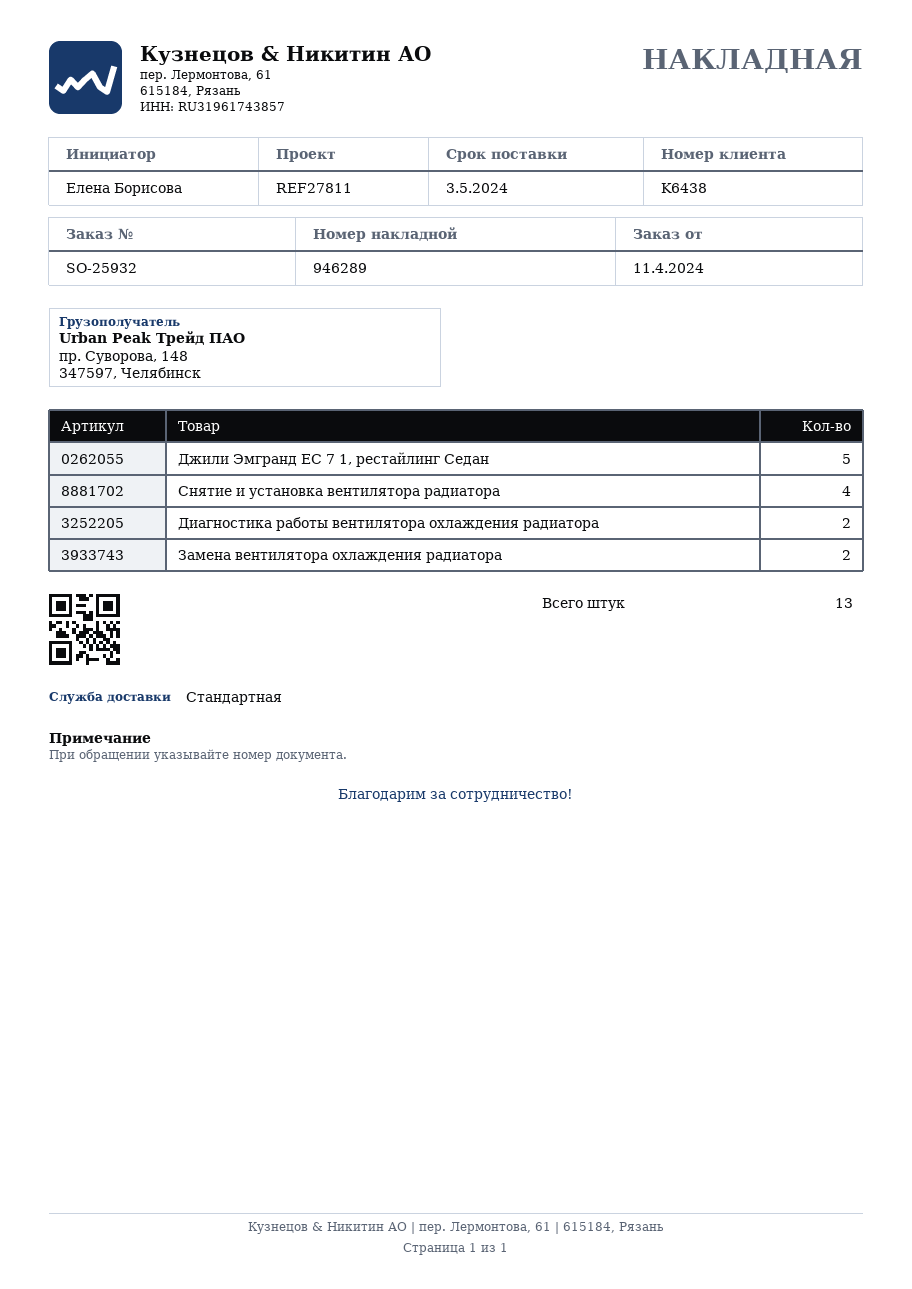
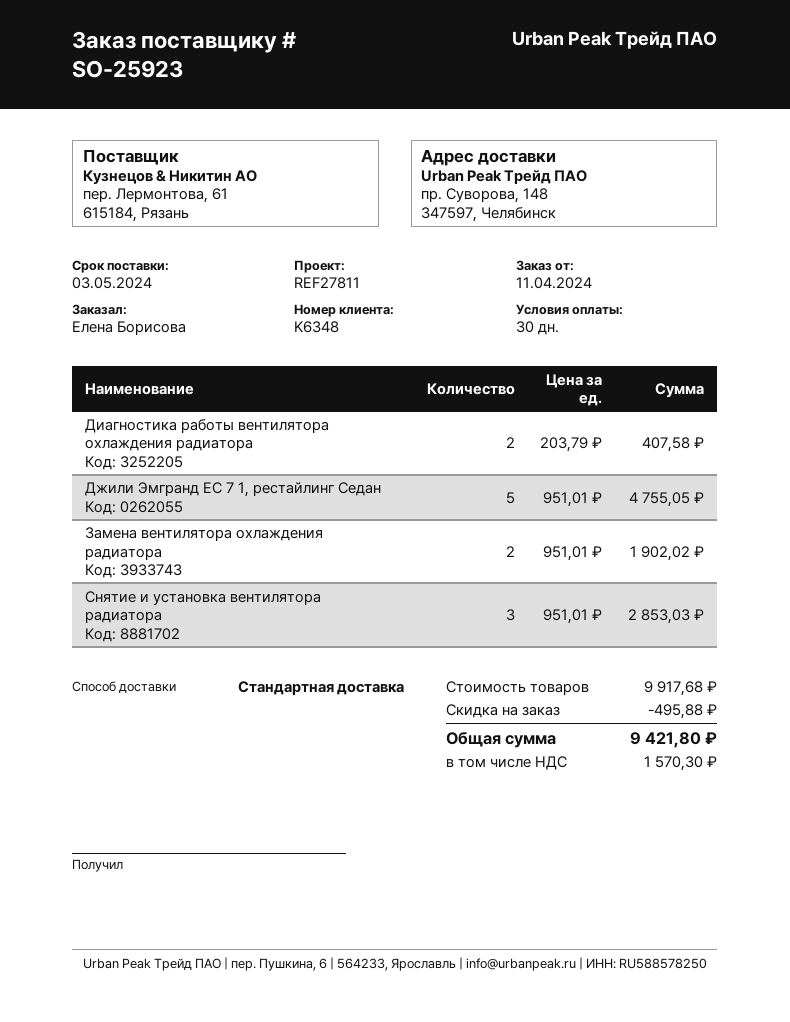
order number: SO-25932 -> SO-25923
customer number: K6438 -> K6348
Снятие и установка вентилятора радиатора: 4 -> 3

